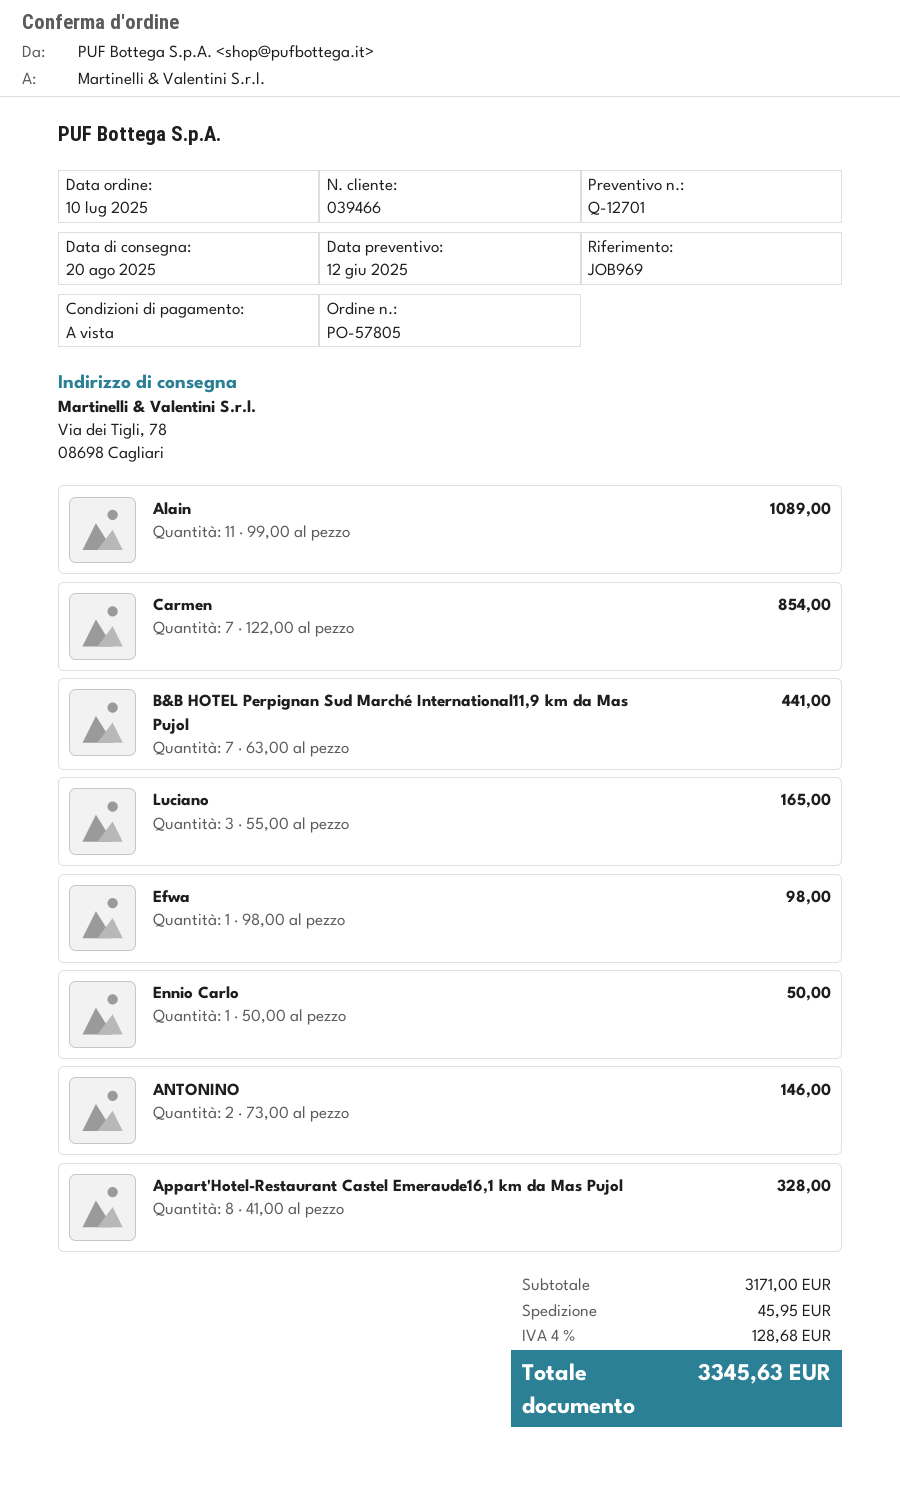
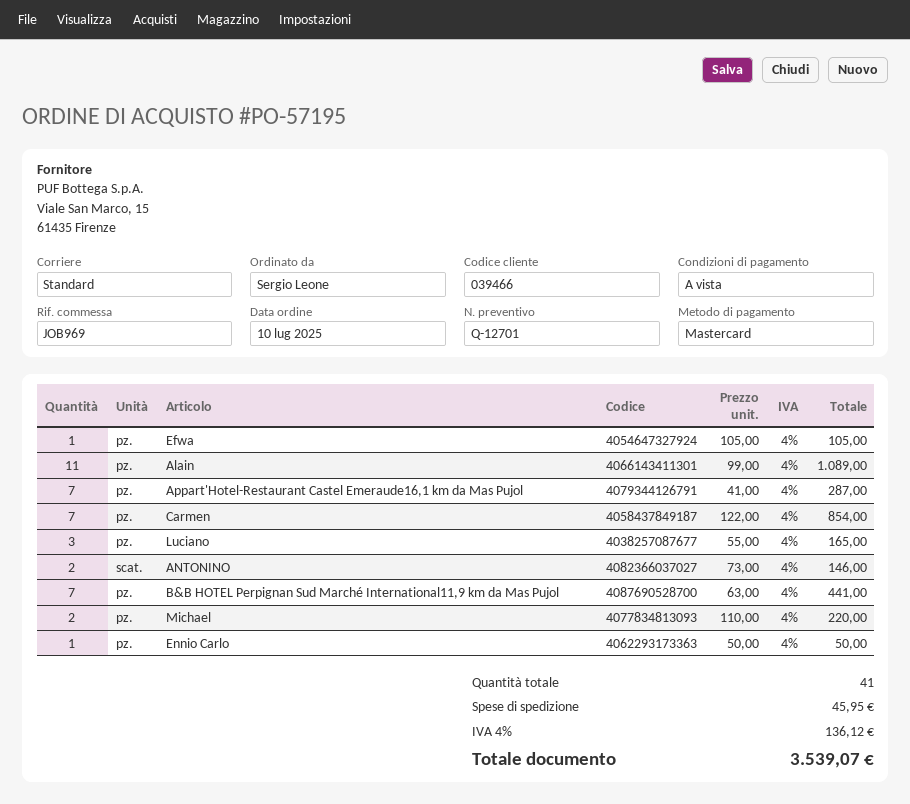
order number: PO-57805 -> PO-57195
Efwa: 1 x 98.00 = 98.00 -> 1 x 105.00 = 105.00
Appart'Hotel-Restaurant Castel Emeraude16,1 km da Mas Pujol: 8 x 41.00 = 328.00 -> 7 x 41.00 = 287.00
Michael: none -> 2 x 110.00 = 220.00
tax: 4% = 128.68 -> 4% = 136.12
total: 3345.63 -> 3539.07

